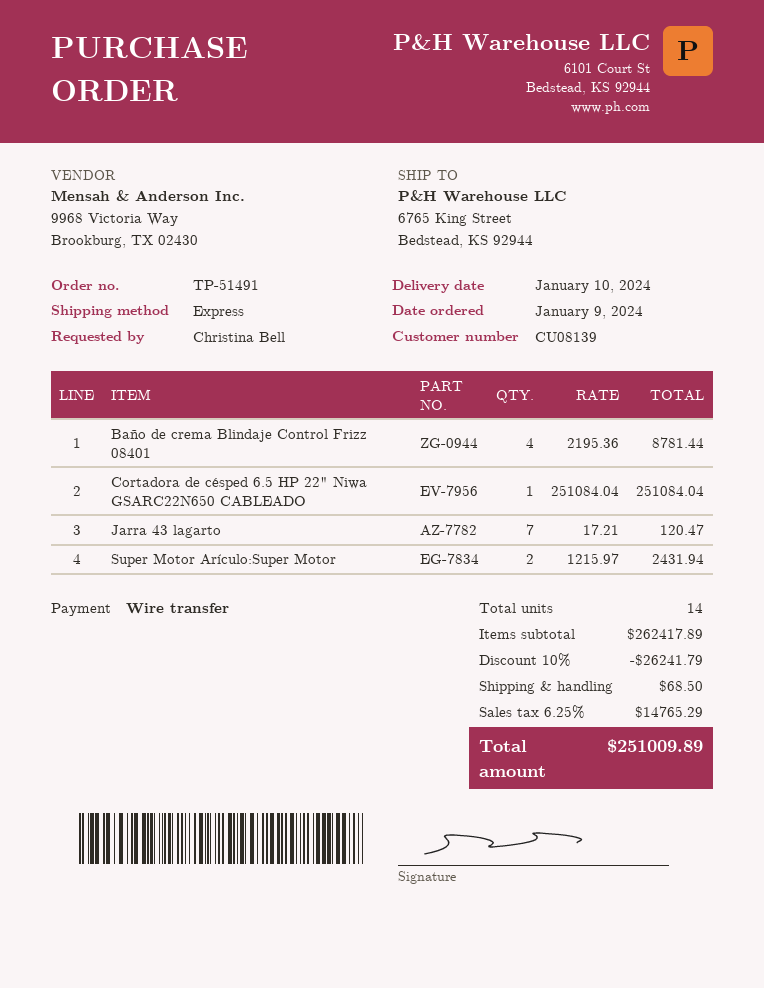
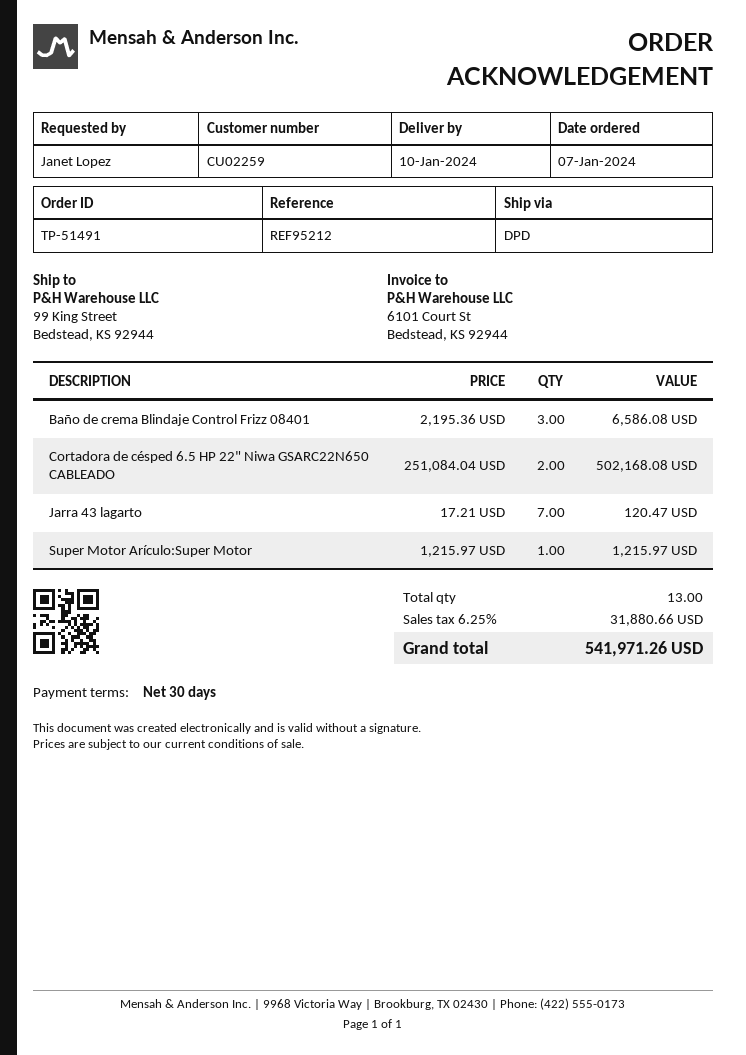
order date: 2024-01-09 -> 2024-01-07
customer number: CU08139 -> CU02259
ordered by: Christina Bell -> Janet Lopez
shipping method: express -> DPD
ship to: 6765 King Street, Bedstead, KS 92944 -> 99 King Street, Bedstead, KS 92944
Baño de crema Blindaje Control Frizz 08401: 4 x 2195.36 = 8781.44 -> 3 x 2195.36 = 6586.08
Cortadora de césped 6.5 HP 22" Niwa GSARC22N650 CABLEADO: 1 x 251084.04 = 251084.04 -> 2 x 251084.04 = 502168.08
Super Motor Arículo:Super Motor: 2 x 1215.97 = 2431.94 -> 1 x 1215.97 = 1215.97
total quantity: 14 -> 13
discount: 10% = 26241.79 -> none
shipping: 68.50 -> none
tax: 6.25% = 14765.29 -> 6.25% = 31880.66
total: 251009.89 -> 541971.26

